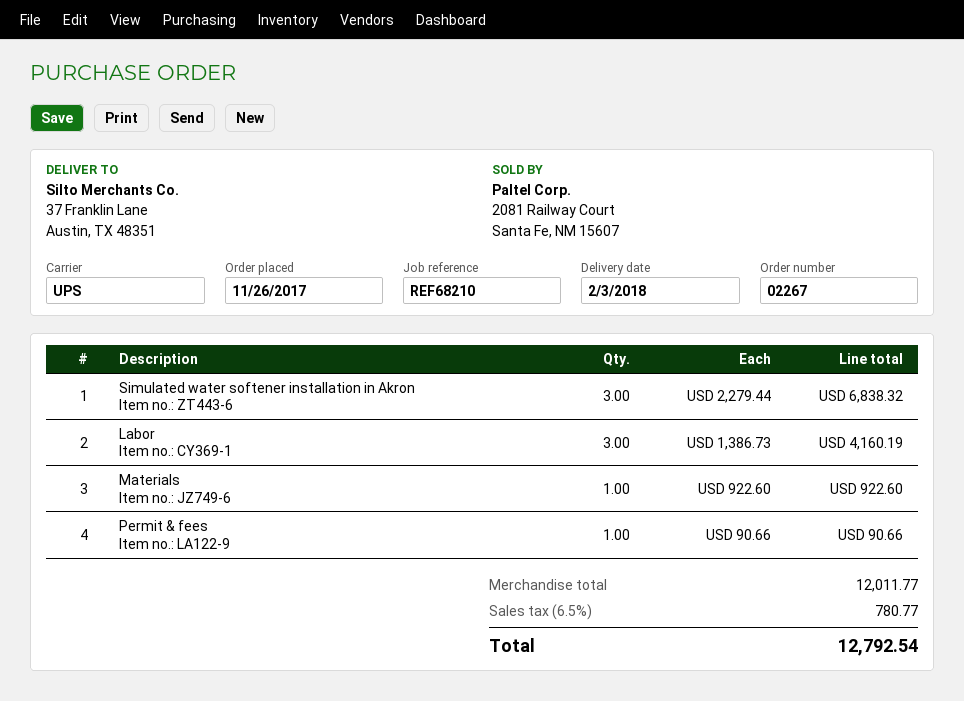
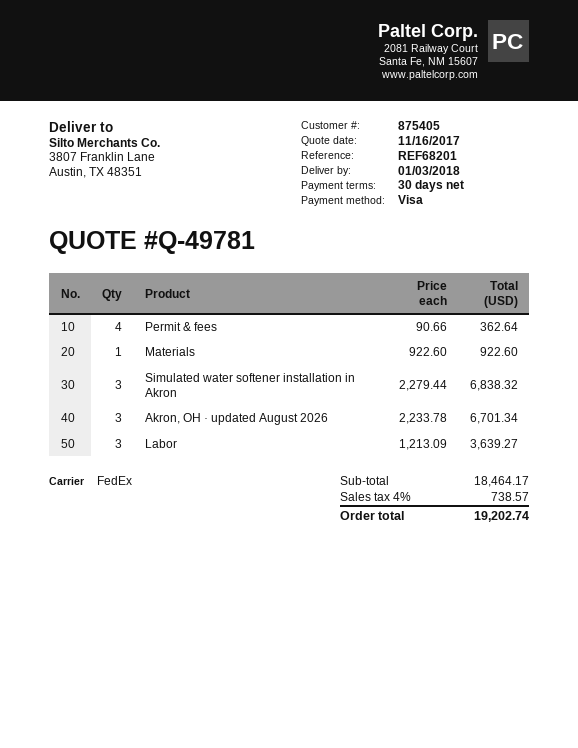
delivery date: 2018-02-03 -> 2018-01-03
reference: REF68210 -> REF68201
shipping method: UPS -> FedEx
ship to: 37 Franklin Lane, Austin, TX 48351 -> 3807 Franklin Lane, Austin, TX 48351
Labor: 3 x 1386.73 = 4160.19 -> 3 x 1213.09 = 3639.27
Permit & fees: 1 x 90.66 = 90.66 -> 4 x 90.66 = 362.64
Akron, OH · updated August 2026: none -> 3 x 2233.78 = 6701.34
subtotal: 12011.77 -> 18464.17
tax: 6.5% = 780.77 -> 4% = 738.57
total: 12792.54 -> 19202.74

